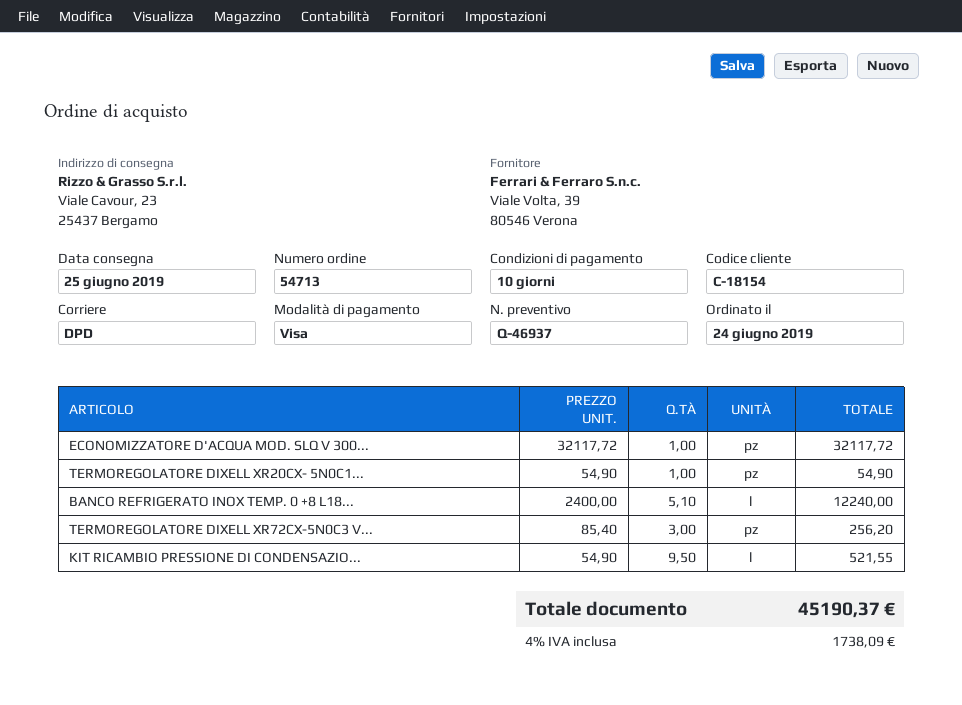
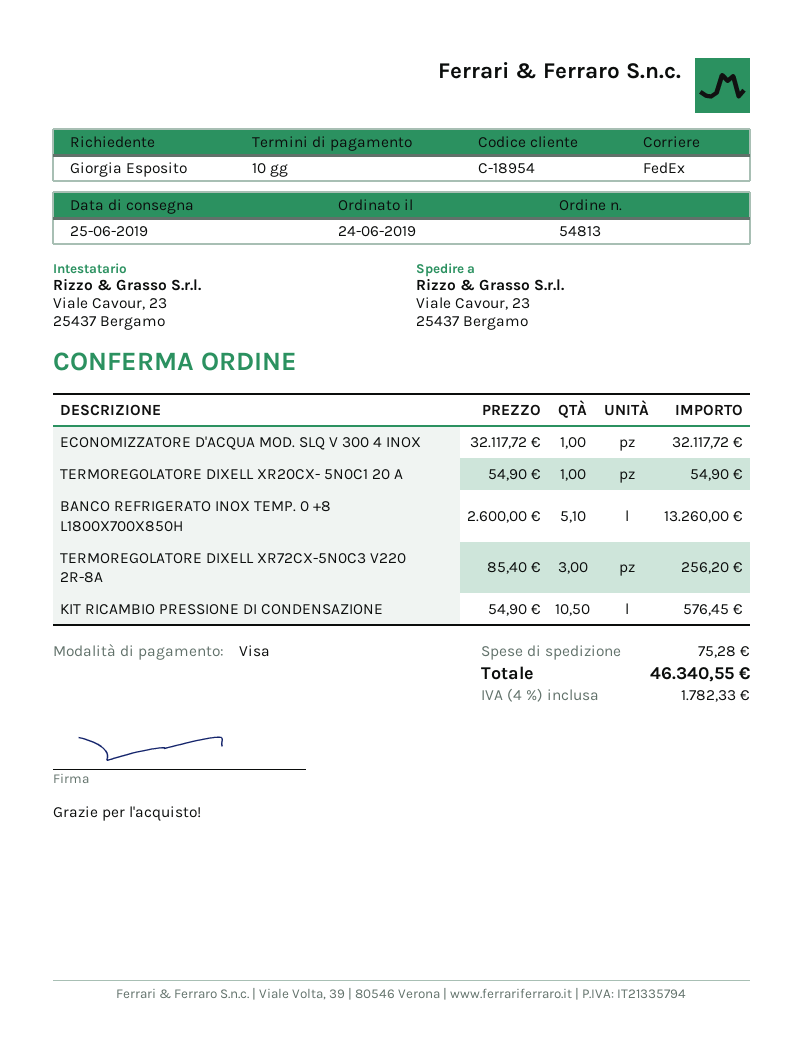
order number: 54713 -> 54813
customer number: C-18154 -> C-18954
shipping method: DPD -> FedEx
BANCO REFRIGERATO INOX TEMP. 0 +8 L18...: 5.1 x 2400.00 = 12240.00 -> 5.1 x 2600.00 = 13260.00
KIT RICAMBIO PRESSIONE DI CONDENSAZIO...: 9.5 x 54.90 = 521.55 -> 10.5 x 54.90 = 576.45
shipping: none -> 75.28
tax: 4% = 1738.09 -> 4% = 1782.33
total: 45190.37 -> 46340.55

